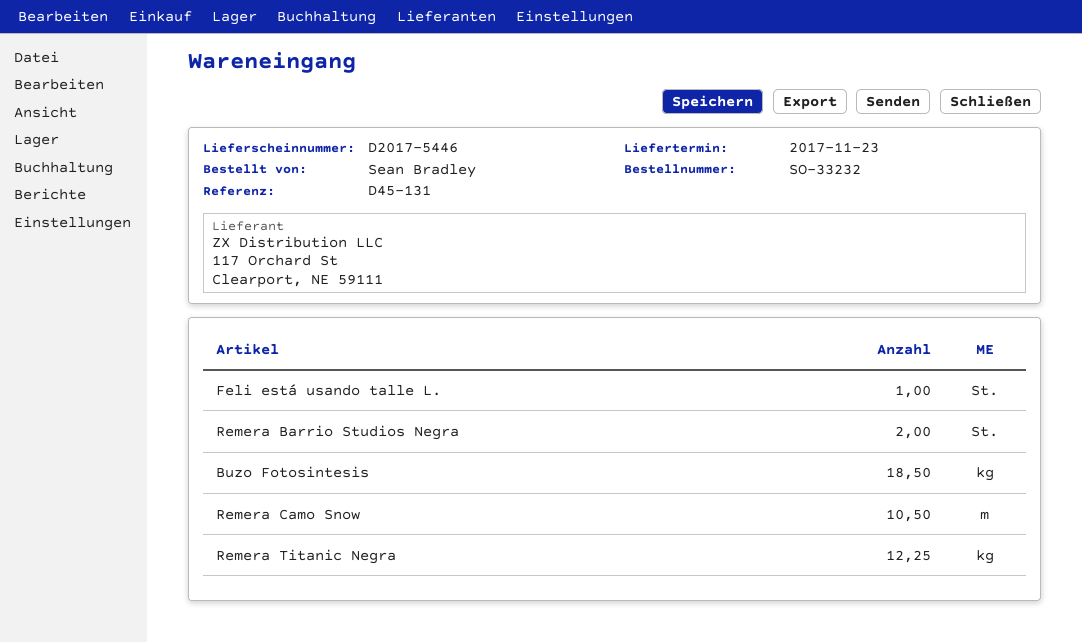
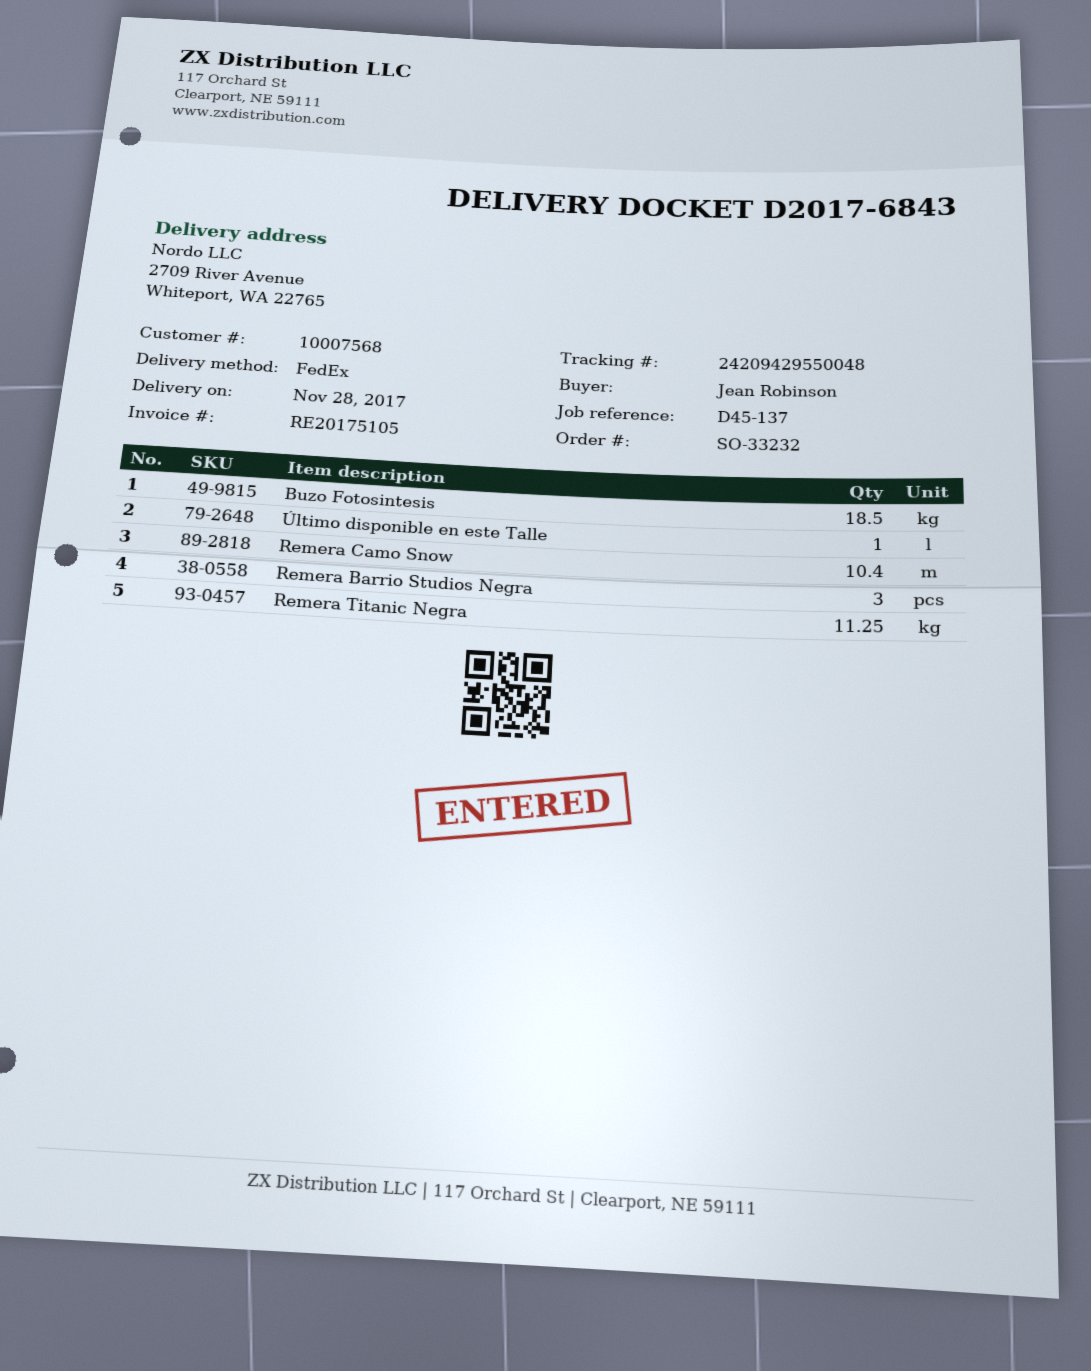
delivery note number: D2017-5446 -> D2017-6843
delivery date: 2017-11-23 -> 2017-11-28
reference: D45-131 -> D45-137
ordered by: Sean Bradley -> Jean Robinson
Feli está usando talle L.: 1 -> none
Remera Barrio Studios Negra: 2 -> 3
Remera Camo Snow: 10.5 -> 10.4
Remera Titanic Negra: 12.25 -> 11.25
Último disponible en este Talle: none -> 1

